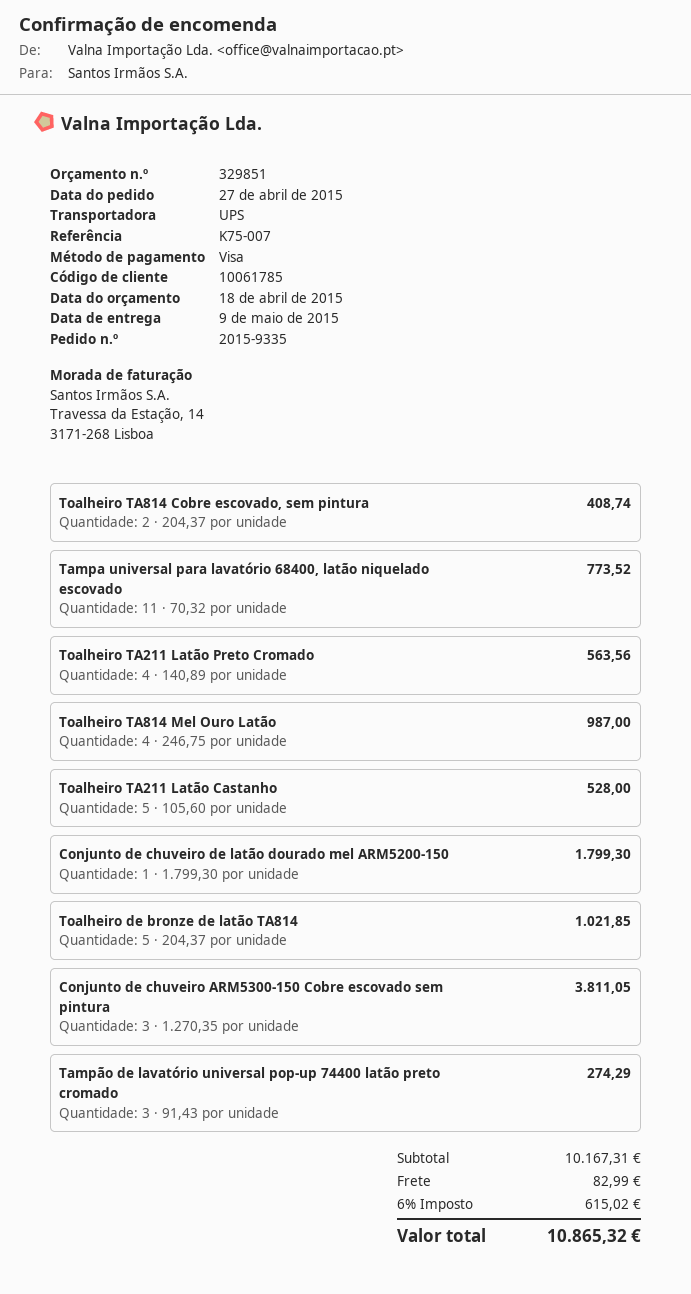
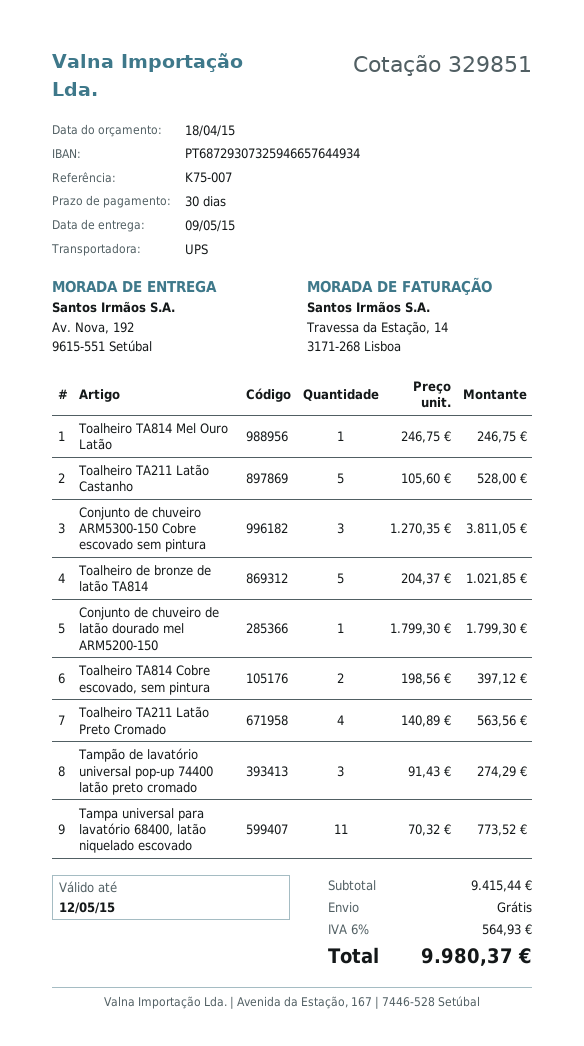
Toalheiro TA814 Cobre escovado, sem pintura: 2 x 204.37 = 408.74 -> 2 x 198.56 = 397.12
Toalheiro TA814 Mel Ouro Latão: 4 x 246.75 = 987.00 -> 1 x 246.75 = 246.75
subtotal: 10167.31 -> 9415.44
shipping: 82.99 -> 0.00
tax: 6% = 615.02 -> 6% = 564.93
total: 10865.32 -> 9980.37

